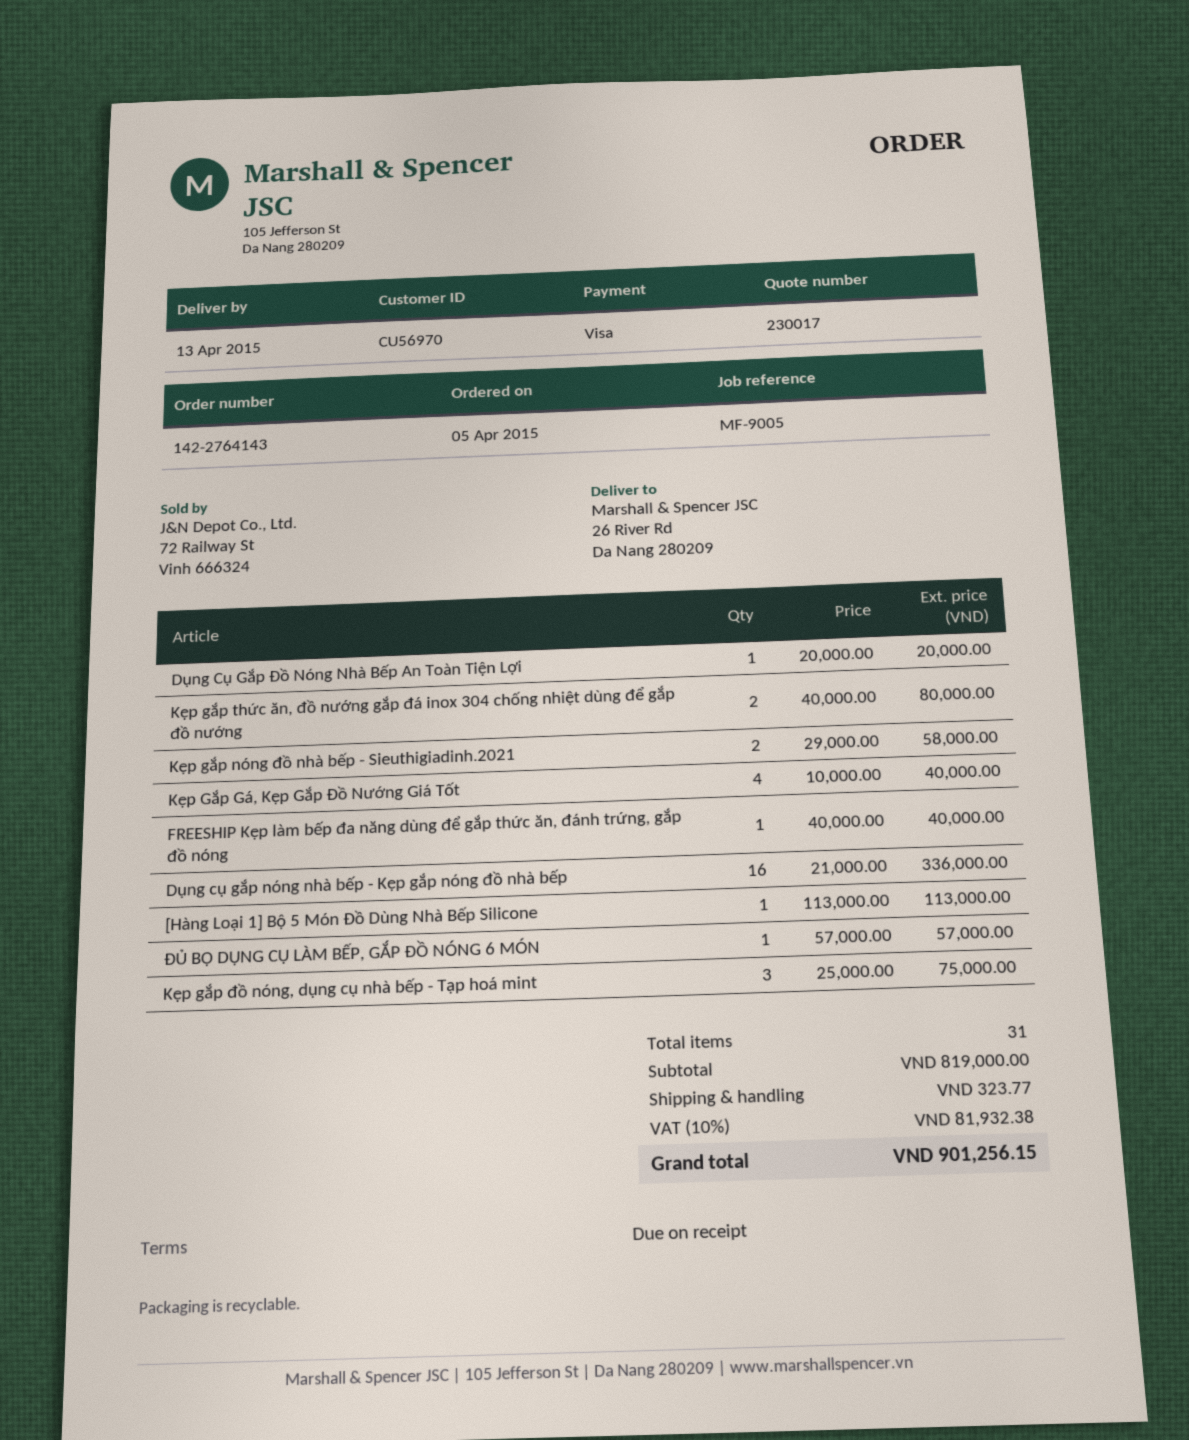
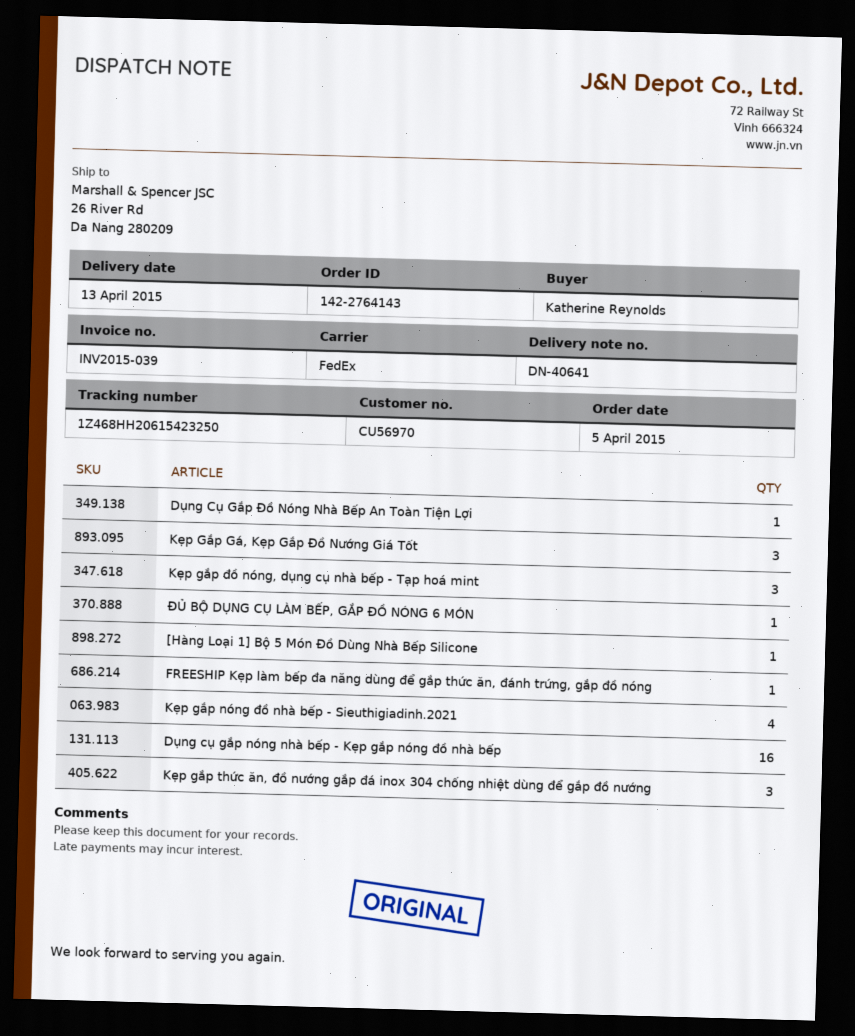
Kẹp gắp thức ăn, đồ nướng gắp đá inox 304 chống nhiệt dùng để gắp đồ nướng: 2 -> 3
Kẹp gắp nóng đồ nhà bếp - Sieuthigiadinh.2021: 2 -> 4
Kẹp Gắp Gá, Kẹp Gắp Đồ Nướng Giá Tốt: 4 -> 3

